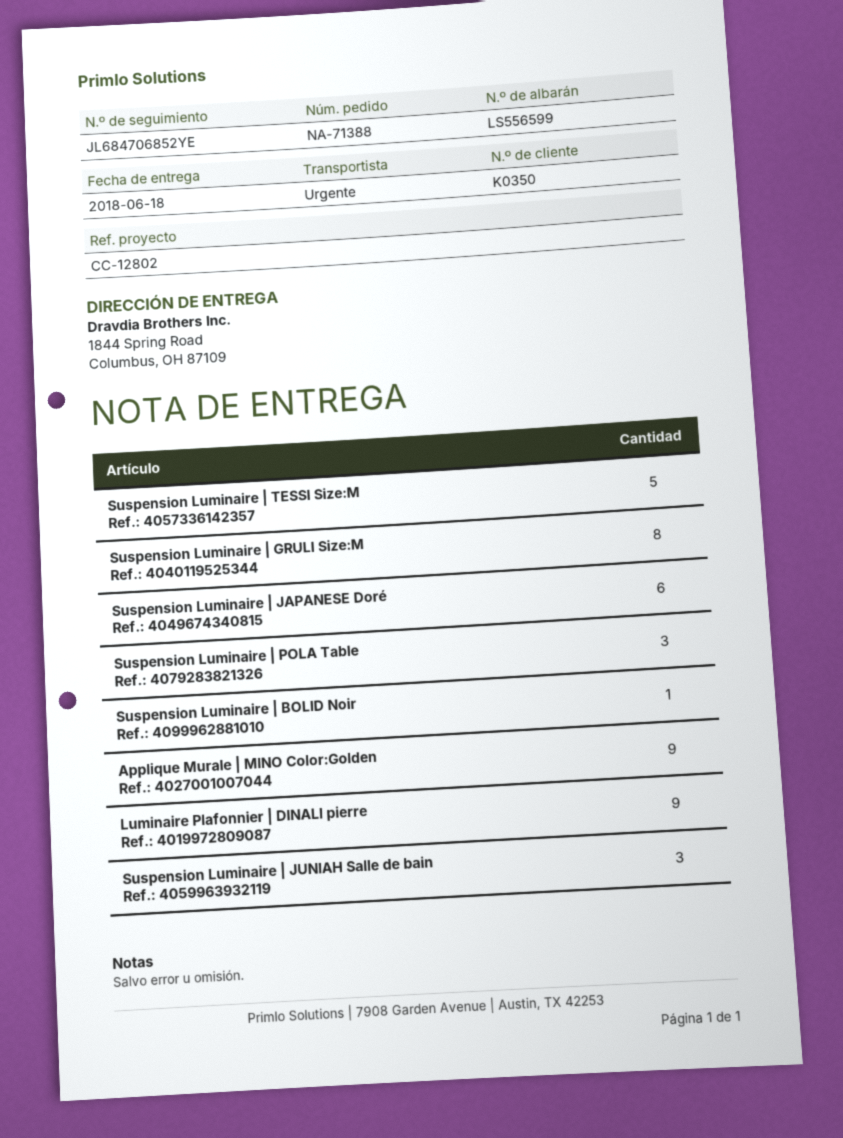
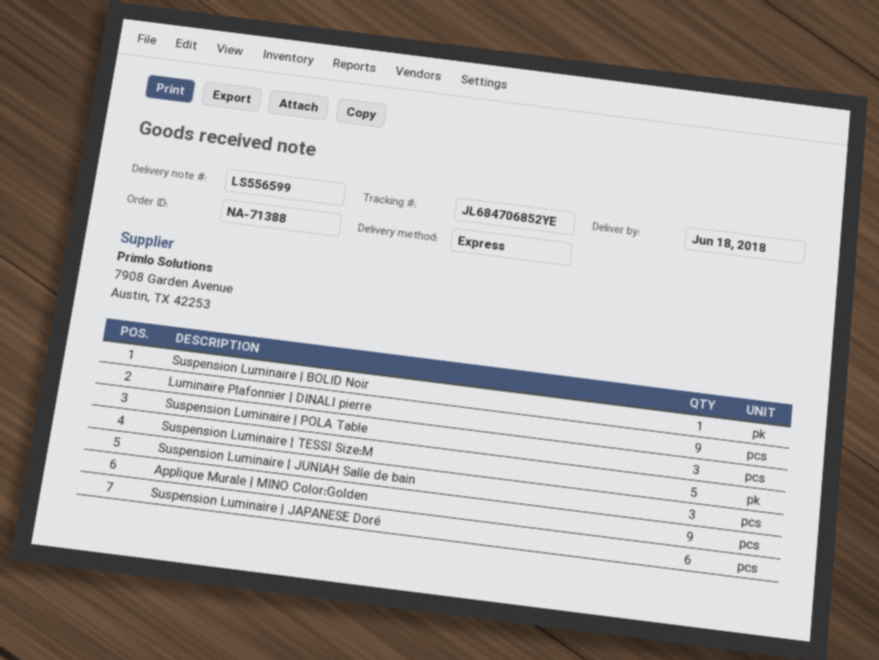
Suspension Luminaire | GRULI Size:M: 8 -> none

